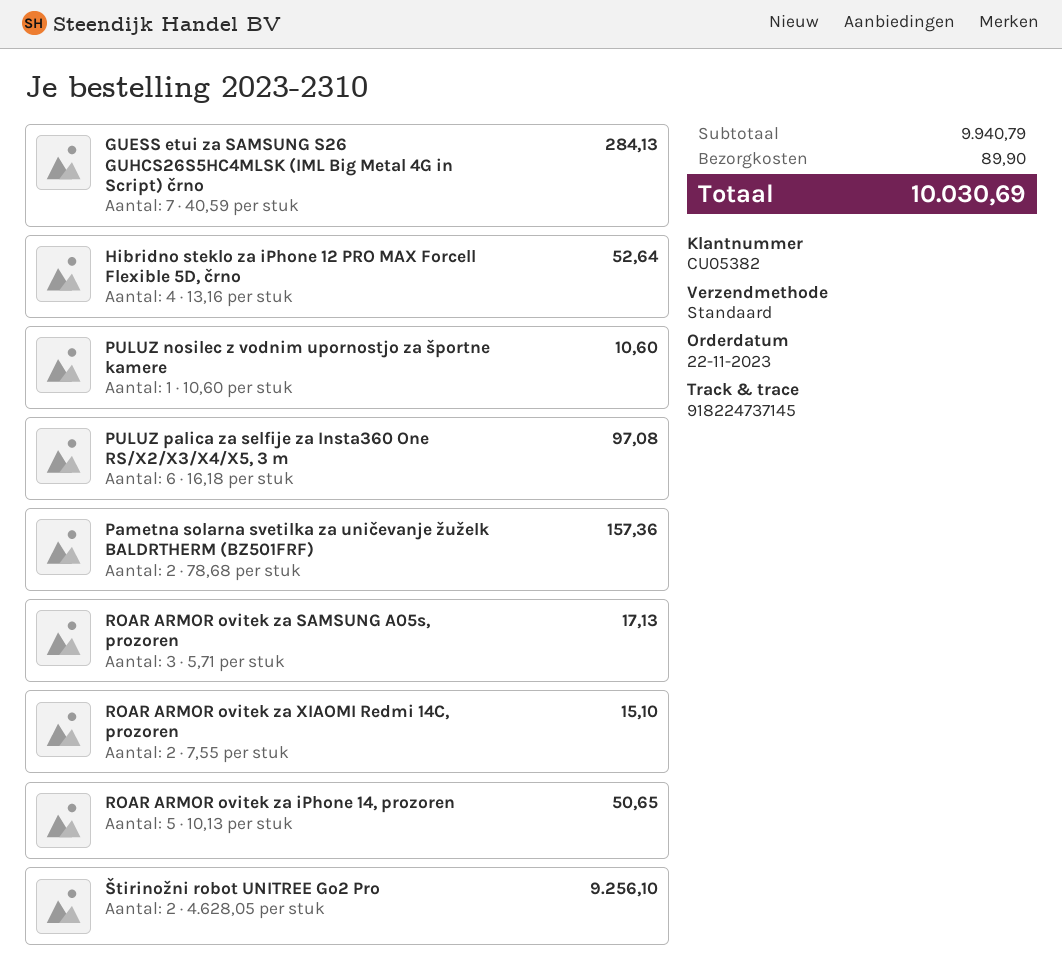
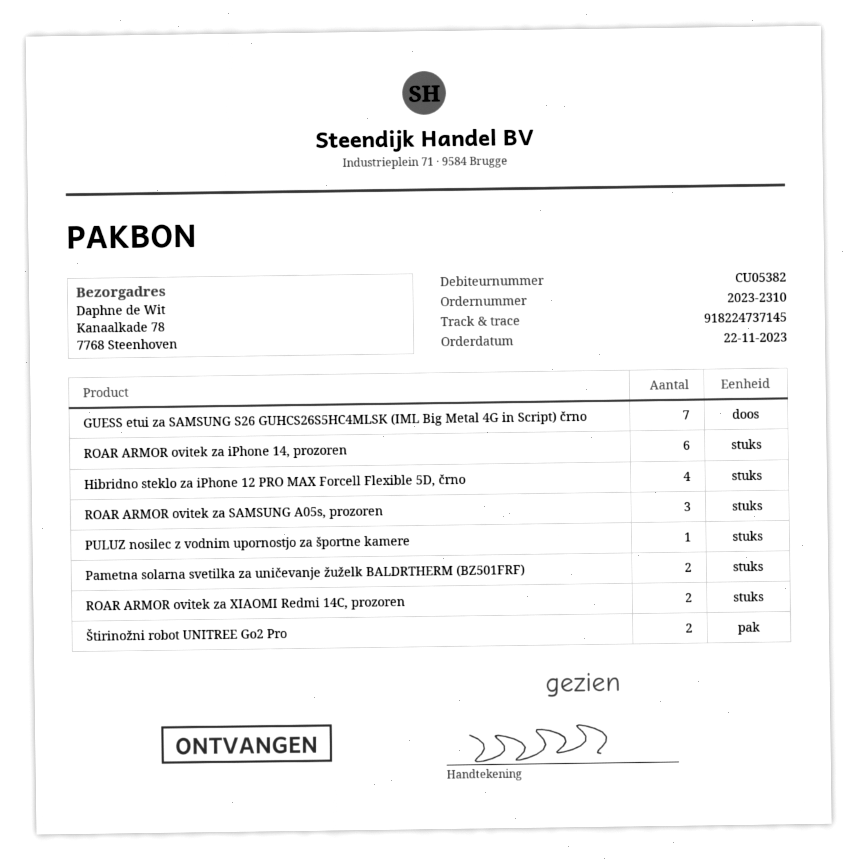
PULUZ palica za selfije za Insta360 One RS/X2/X3/X4/X5, 3 m: 6 -> none
ROAR ARMOR ovitek za iPhone 14, prozoren: 5 -> 6

